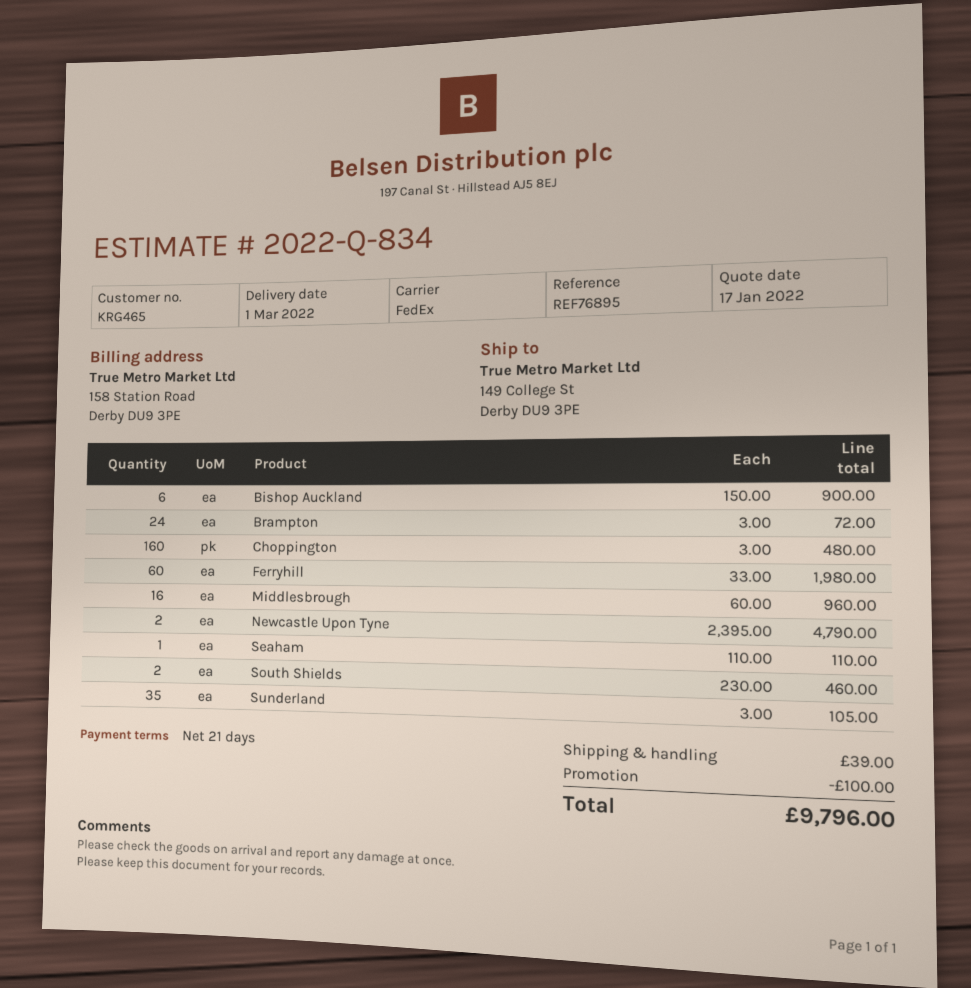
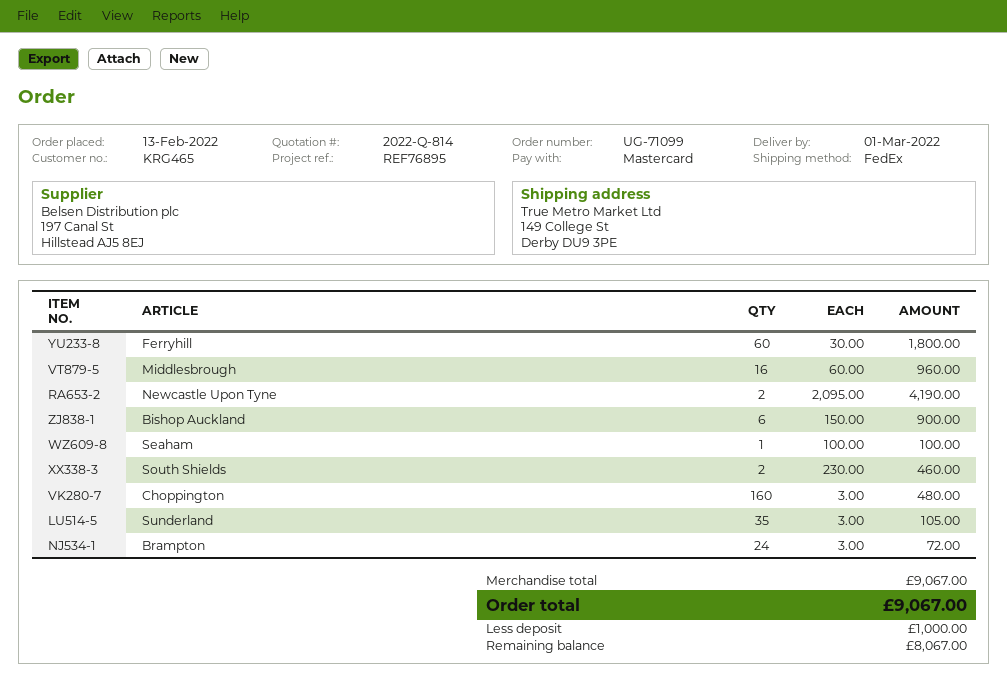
quote number: 2022-Q-834 -> 2022-Q-814
Ferryhill: 60 x 33.00 = 1980.00 -> 60 x 30.00 = 1800.00
Newcastle Upon Tyne: 2 x 2395.00 = 4790.00 -> 2 x 2095.00 = 4190.00
Seaham: 1 x 110.00 = 110.00 -> 1 x 100.00 = 100.00
discount: 100.00 -> none
shipping: 39.00 -> none
total: 9796.00 -> 9067.00

